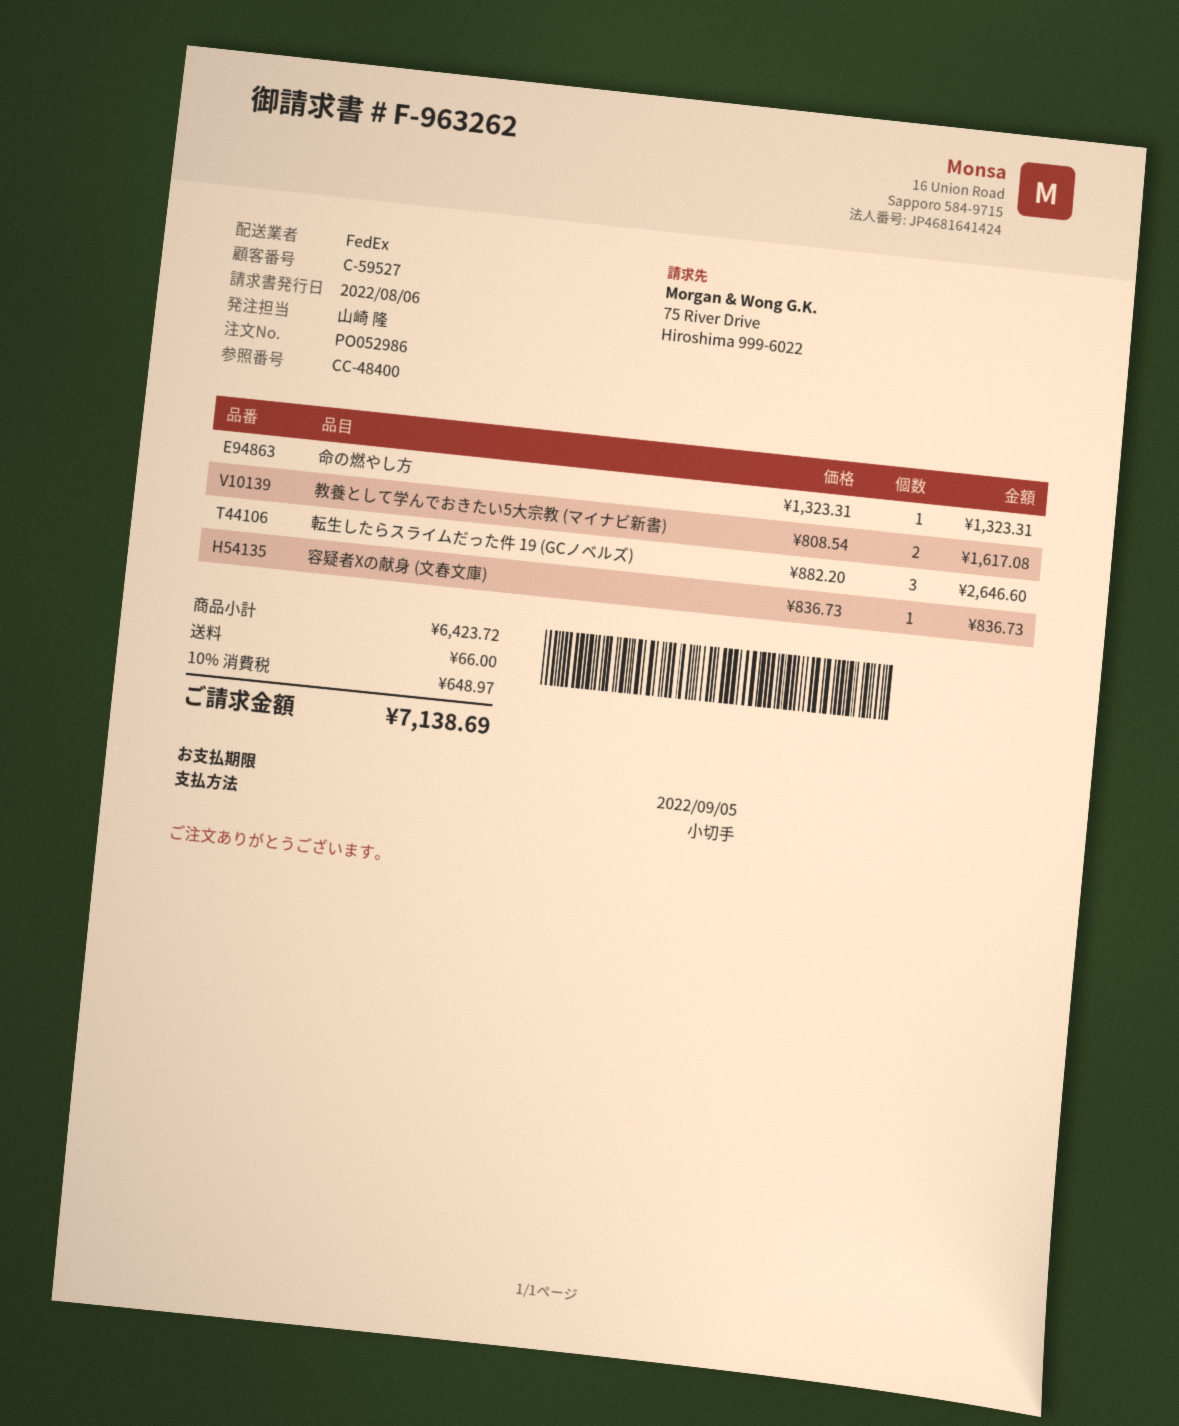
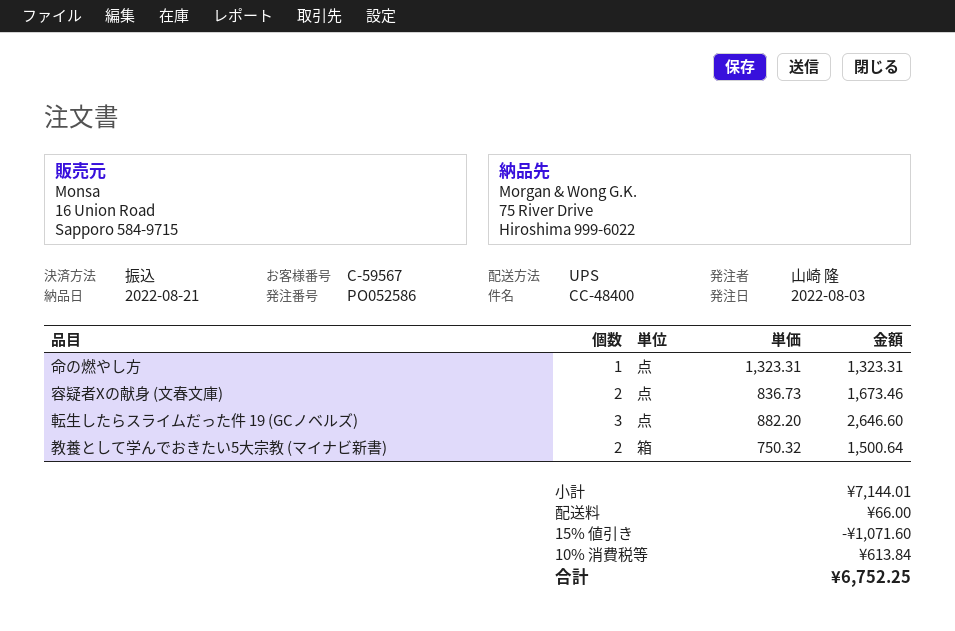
order number: PO052986 -> PO052586
customer number: C-59527 -> C-59567
payment method: cheque -> bank transfer
shipping method: FedEx -> UPS
教養として学んでおきたい5大宗教 (マイナビ新書): 2 x 808.54 = 1617.08 -> 2 x 750.32 = 1500.64
容疑者Xの献身 (文春文庫): 1 x 836.73 = 836.73 -> 2 x 836.73 = 1673.46
subtotal: 6423.72 -> 7144.01
discount: none -> 15% = 1071.60
tax: 10% = 648.97 -> 10% = 613.84
total: 7138.69 -> 6752.25

